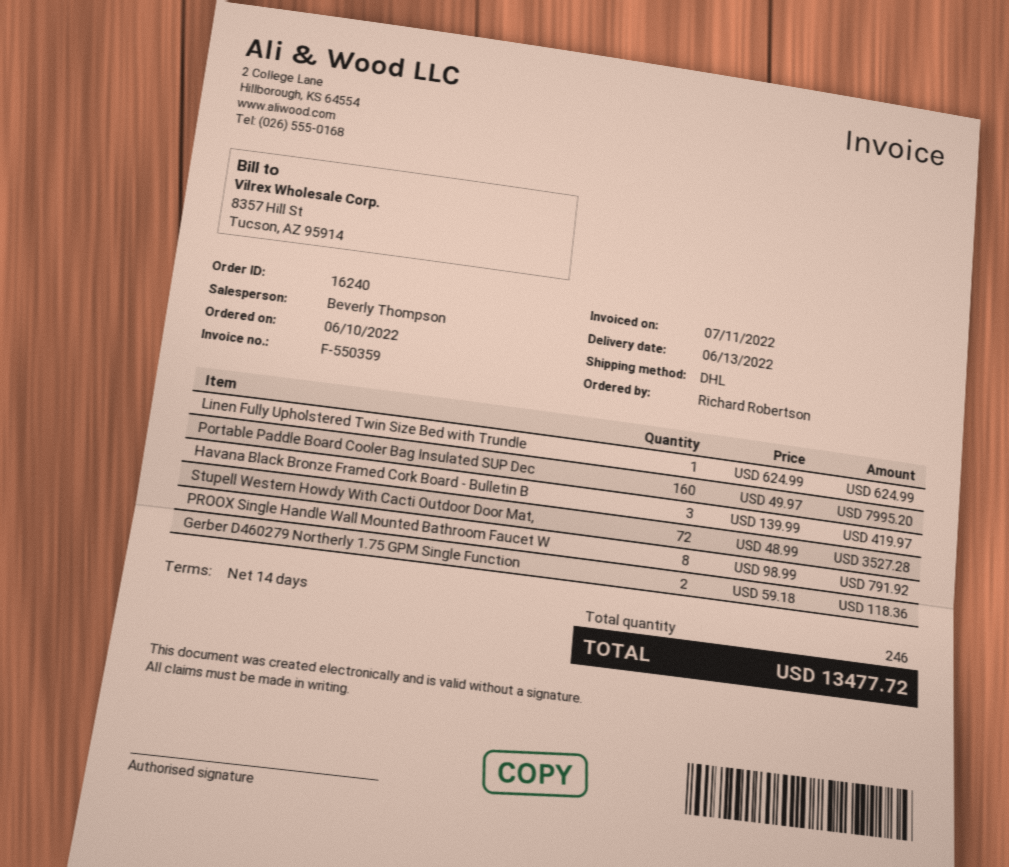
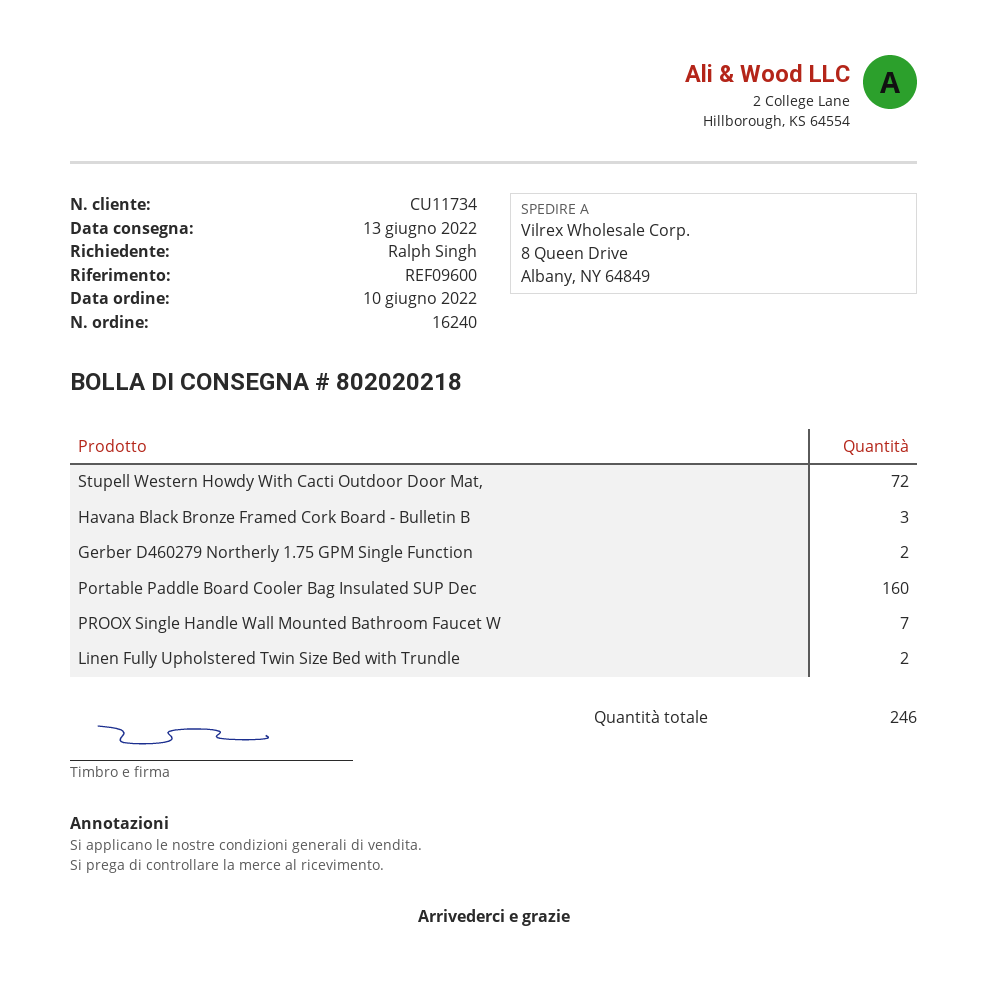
ordered by: Richard Robertson -> Ralph Singh
Linen Fully Upholstered Twin Size Bed with Trundle: 1 -> 2
PROOX Single Handle Wall Mounted Bathroom Faucet W: 8 -> 7

